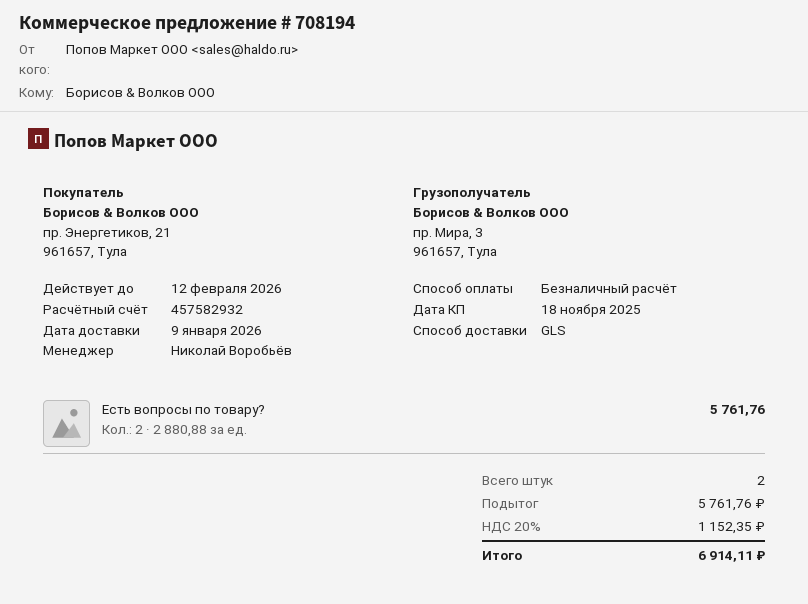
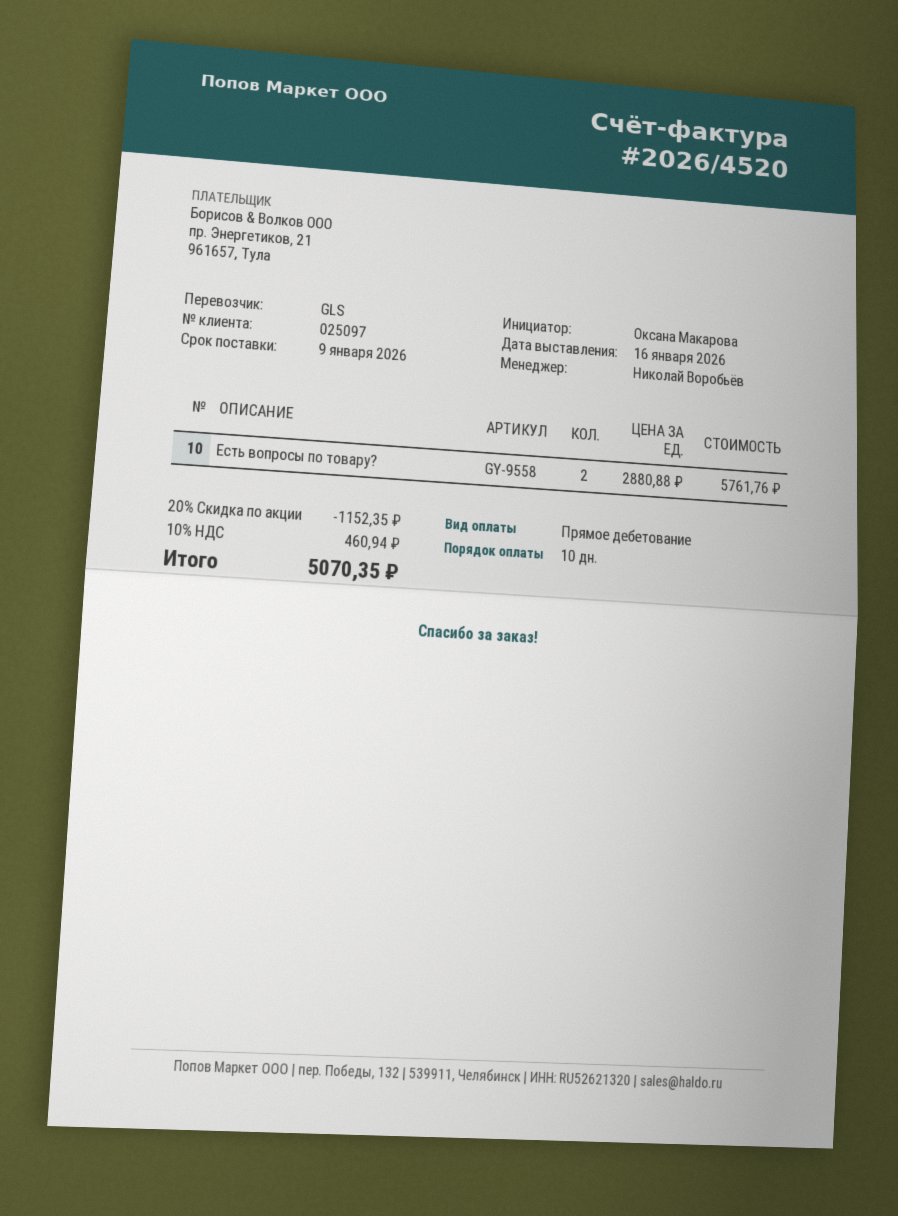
payment method: bank transfer -> direct debit
discount: none -> 20% = 1152.35
tax: 20% = 1152.35 -> 10% = 460.94
total: 6914.11 -> 5070.35

